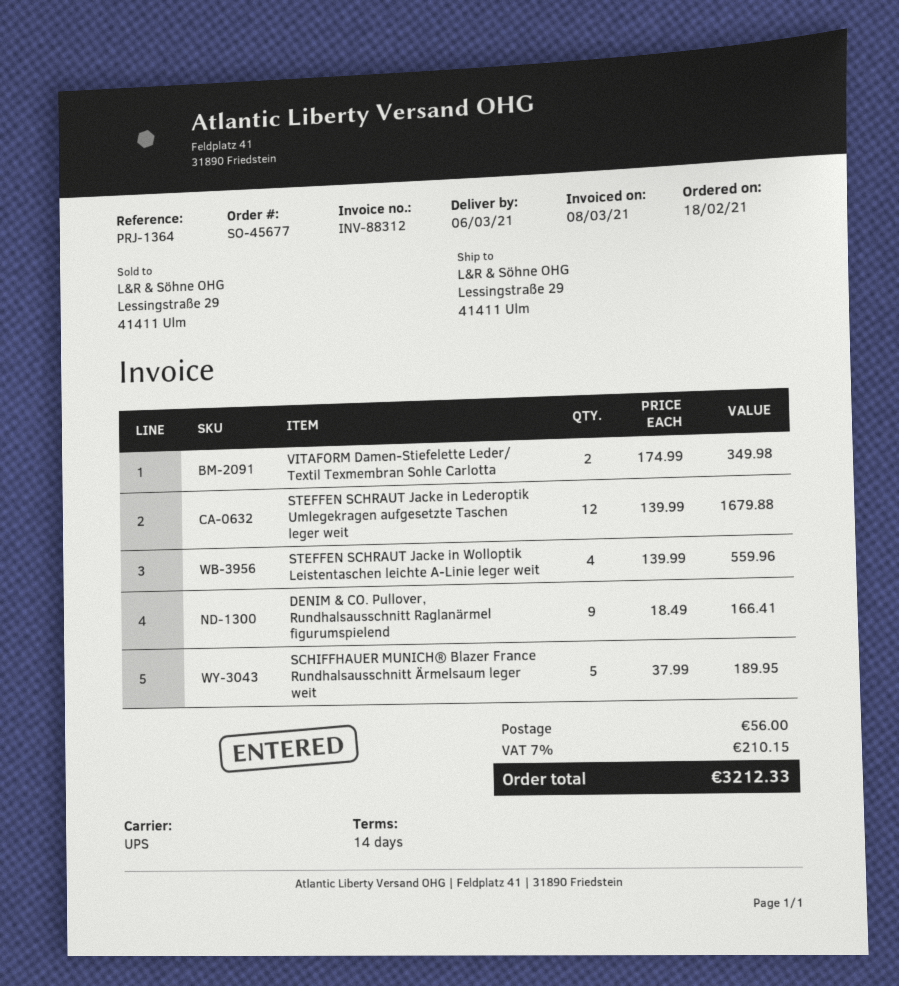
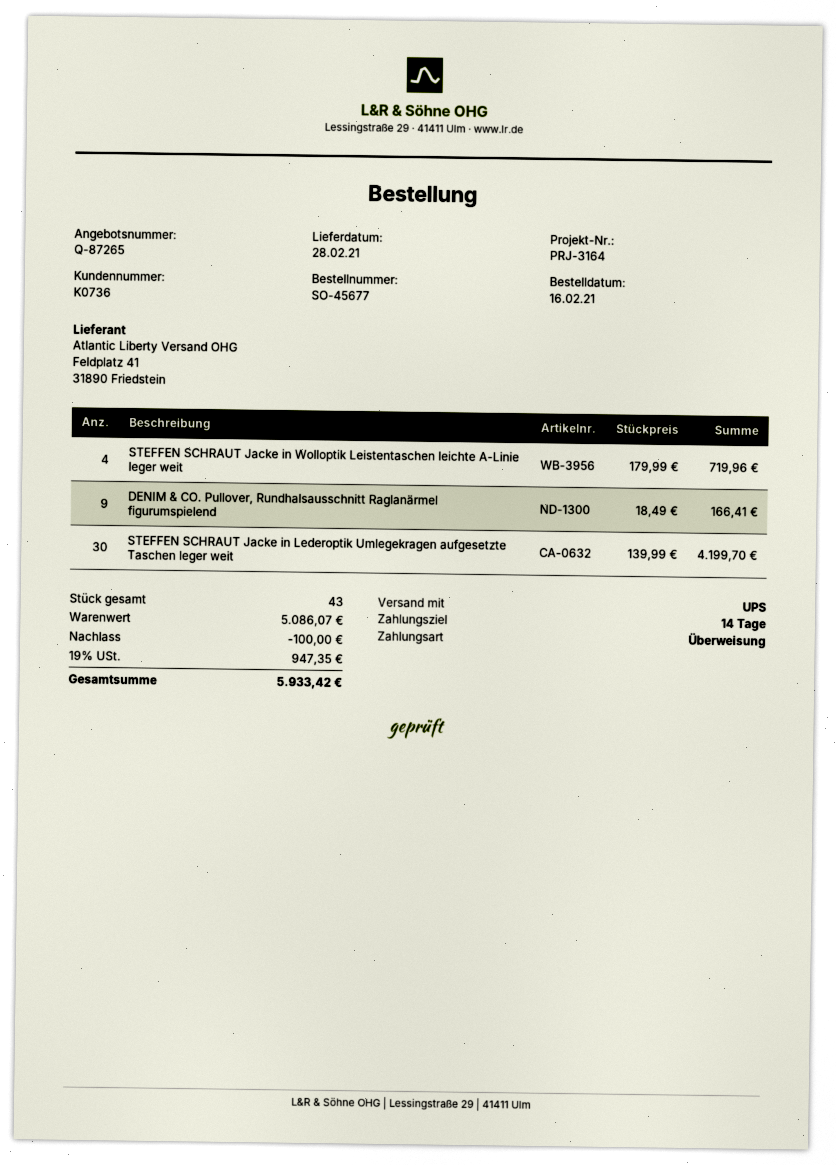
order date: 2021-02-18 -> 2021-02-16
delivery date: 2021-03-06 -> 2021-02-28
reference: PRJ-1364 -> PRJ-3164
VITAFORM Damen-Stiefelette Leder/ Textil Texmembran Sohle Carlotta: 2 x 174.99 = 349.98 -> none
STEFFEN SCHRAUT Jacke in Lederoptik Umlegekragen aufgesetzte Taschen leger weit: 12 x 139.99 = 1679.88 -> 30 x 139.99 = 4199.70
STEFFEN SCHRAUT Jacke in Wolloptik Leistentaschen leichte A-Linie leger weit: 4 x 139.99 = 559.96 -> 4 x 179.99 = 719.96
SCHIFFHAUER MUNICH® Blazer France Rundhalsausschnitt Ärmelsaum leger weit: 5 x 37.99 = 189.95 -> none
discount: none -> 100.00
shipping: 56.00 -> none
tax: 7% = 210.15 -> 19% = 947.35
total: 3212.33 -> 5933.42

